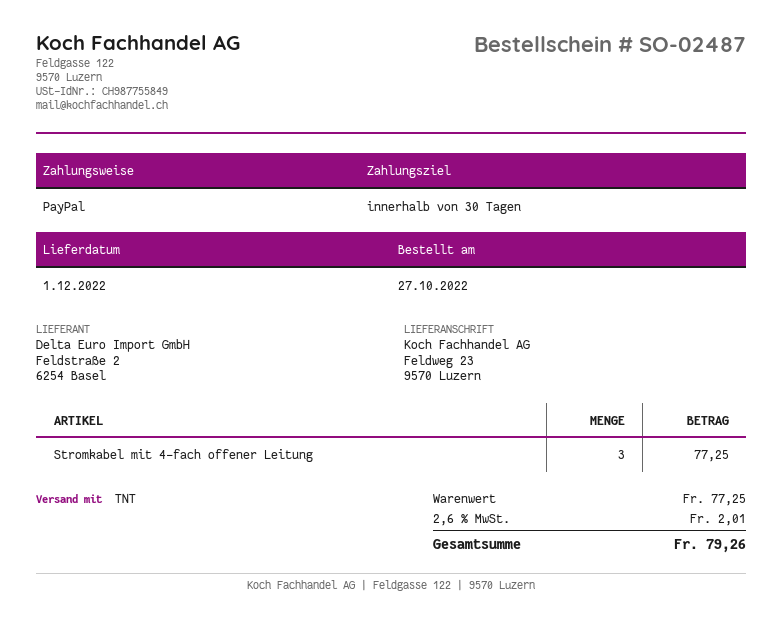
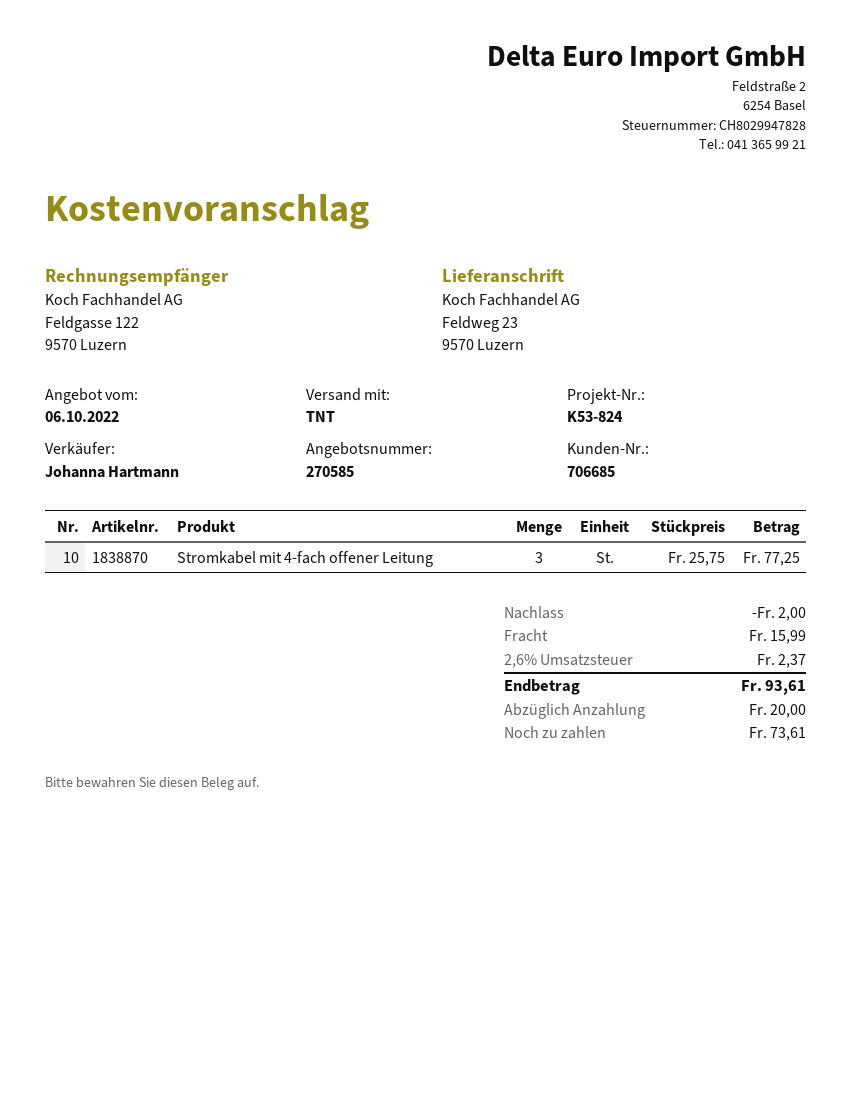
discount: none -> 2.00
shipping: none -> 15.99
tax: 2.6% = 2.01 -> 2.6% = 2.37
total: 79.26 -> 93.61

